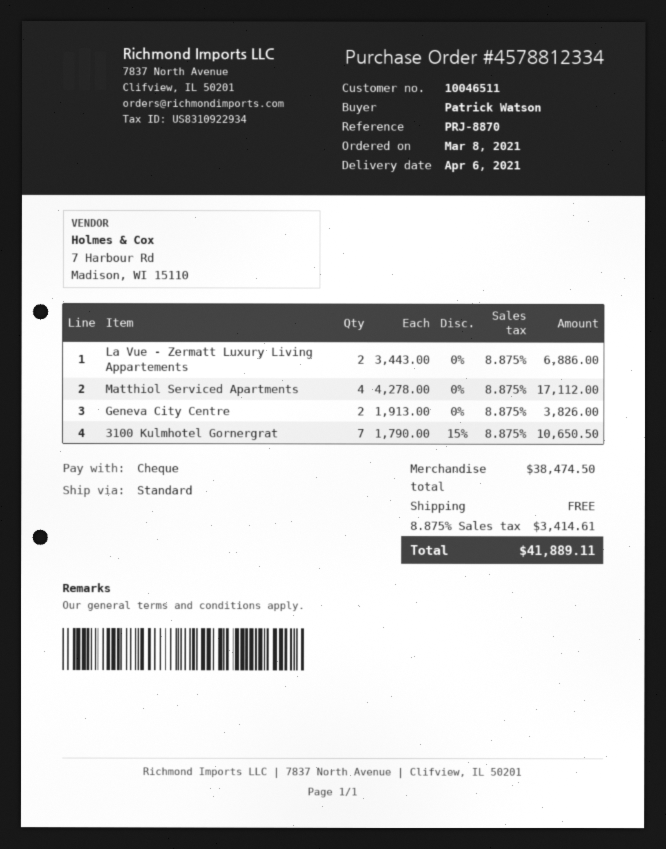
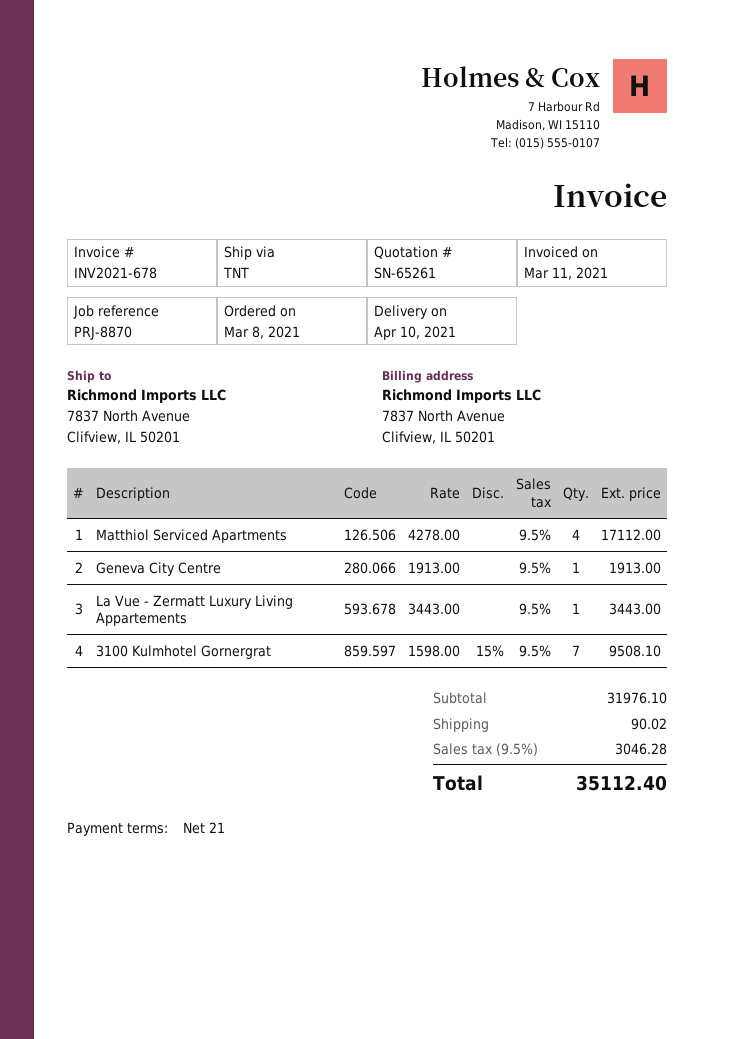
delivery date: 2021-04-06 -> 2021-04-10
shipping method: standard -> TNT
La Vue - Zermatt Luxury Living Appartements: 2 x 3443.00 = 6886.00 -> 1 x 3443.00 = 3443.00
Geneva City Centre: 2 x 1913.00 = 3826.00 -> 1 x 1913.00 = 1913.00
3100 Kulmhotel Gornergrat: 7 x 1790.00 - 15% = 10650.50 -> 7 x 1598.00 - 15% = 9508.10
subtotal: 38474.50 -> 31976.10
shipping: 0.00 -> 90.02
tax: 8.875% = 3414.61 -> 9.5% = 3046.28
total: 41889.11 -> 35112.40

